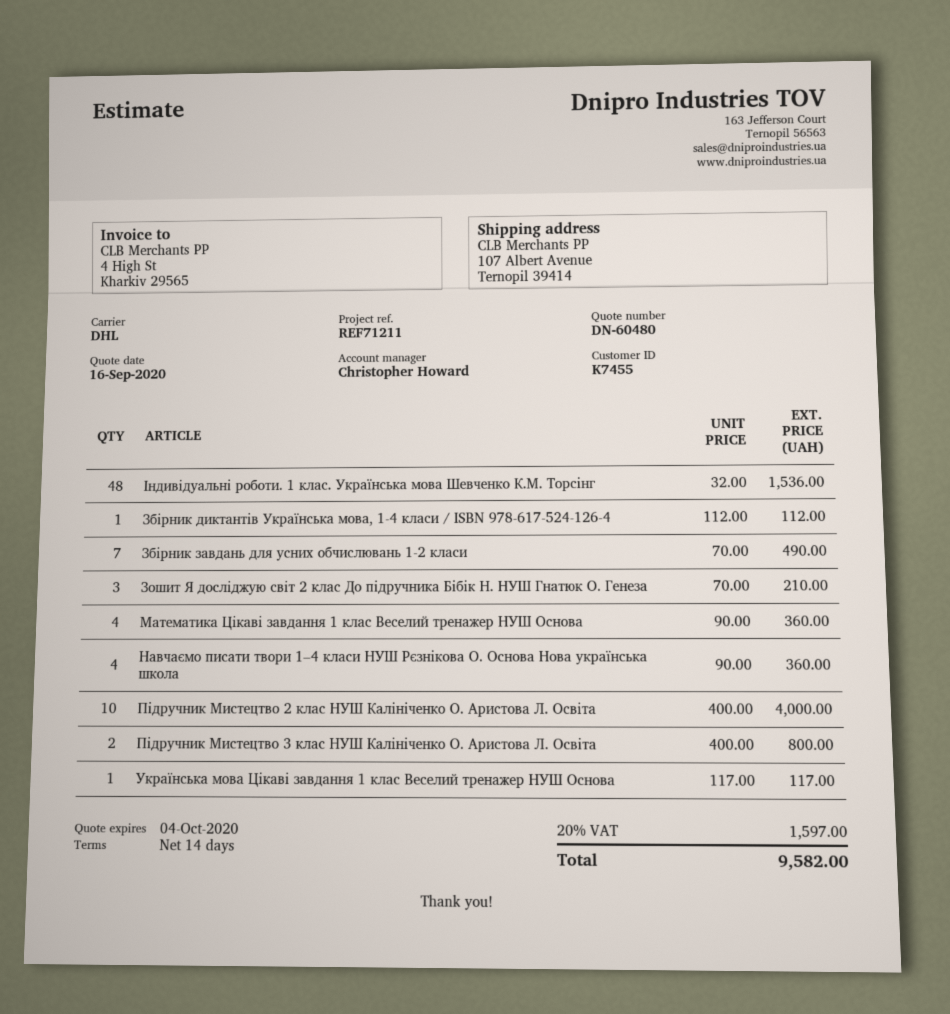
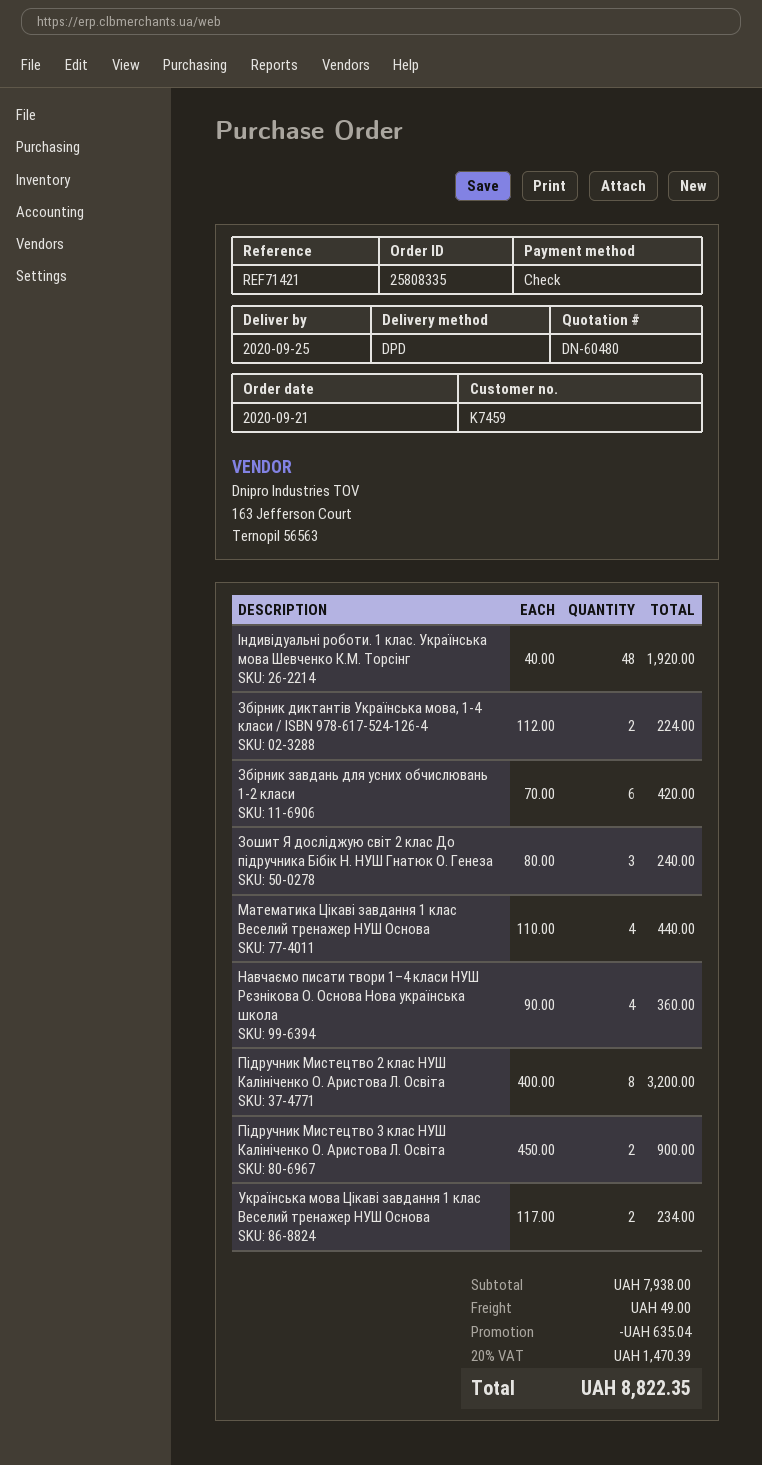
customer number: K7455 -> K7459
reference: REF71211 -> REF71421
shipping method: DHL -> DPD
Індивідуальні роботи. 1 клас. Українська мова Шевченко К.М. Торсінг: 48 x 32.00 = 1536.00 -> 48 x 40.00 = 1920.00
Збірник диктантів Українська мова, 1-4 класи / ISBN 978-617-524-126-4: 1 x 112.00 = 112.00 -> 2 x 112.00 = 224.00
Збірник завдань для усних обчислювань 1-2 класи: 7 x 70.00 = 490.00 -> 6 x 70.00 = 420.00
Зошит Я досліджую світ 2 клас До підручника Бібік Н. НУШ Гнатюк О. Генеза: 3 x 70.00 = 210.00 -> 3 x 80.00 = 240.00
Математика Цікаві завдання 1 клас Веселий тренажер НУШ Основа: 4 x 90.00 = 360.00 -> 4 x 110.00 = 440.00
Підручник Мистецтво 2 клас НУШ Калініченко О. Аристова Л. Освіта: 10 x 400.00 = 4000.00 -> 8 x 400.00 = 3200.00
Підручник Мистецтво 3 клас НУШ Калініченко О. Аристова Л. Освіта: 2 x 400.00 = 800.00 -> 2 x 450.00 = 900.00
Українська мова Цікаві завдання 1 клас Веселий тренажер НУШ Основа: 1 x 117.00 = 117.00 -> 2 x 117.00 = 234.00
discount: none -> 635.04
shipping: none -> 49.00
tax: 20% = 1597.00 -> 20% = 1470.39
total: 9582.00 -> 8822.35

